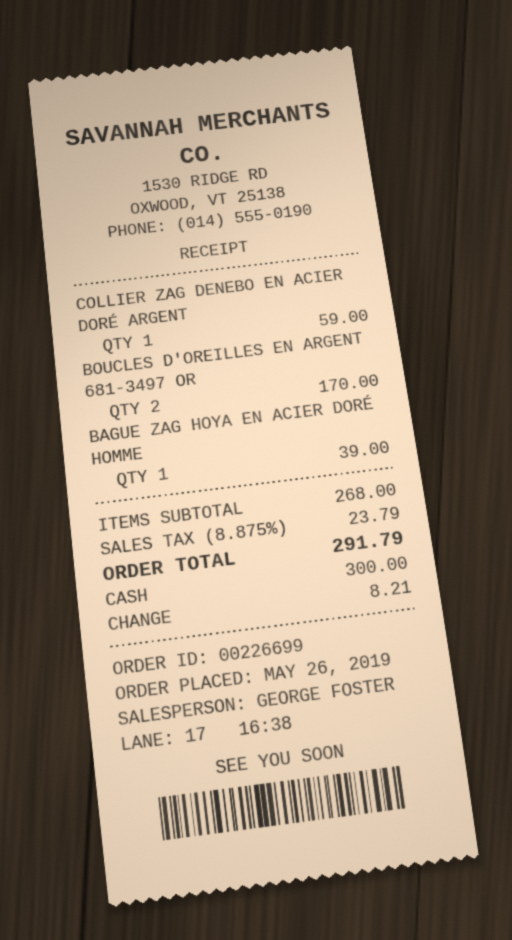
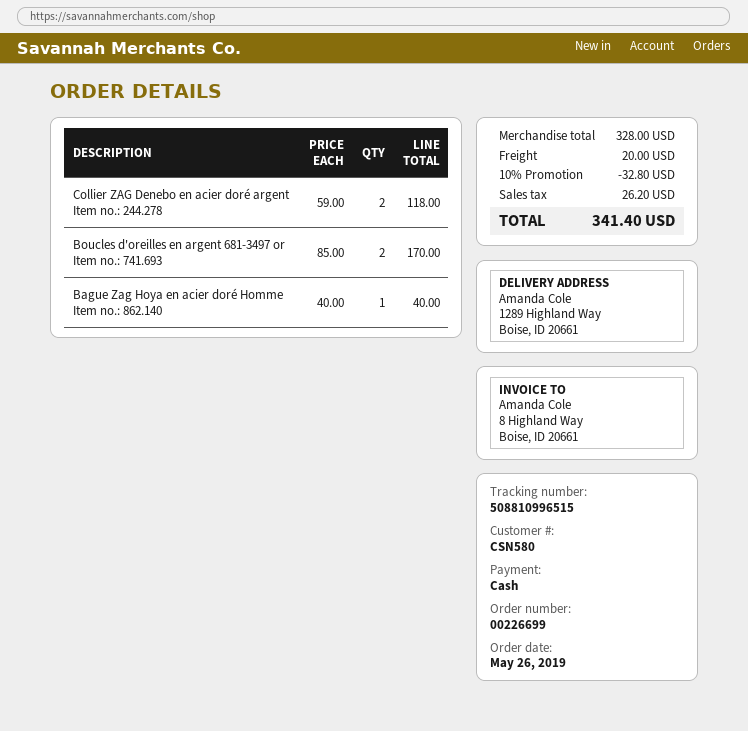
COLLIER ZAG DENEBO EN ACIER DORÉ ARGENT: 1 for 59.00 -> 2 for 118.00
BAGUE ZAG HOYA EN ACIER DORÉ HOMME: 1 for 39.00 -> 1 for 40.00
subtotal: 268.00 -> 328.00
discount: none -> 10% = 32.80
shipping: none -> 20.00
tax: 23.79 -> 26.20
total: 291.79 -> 341.40

